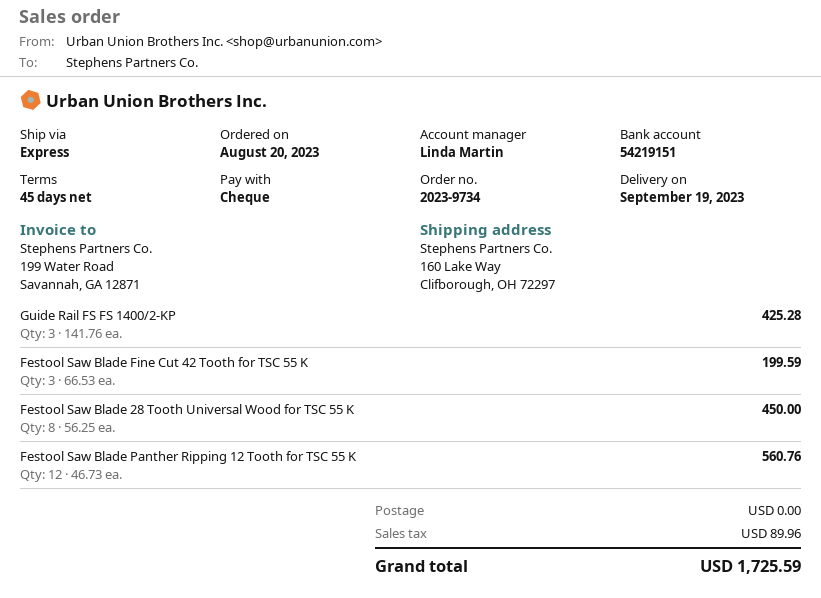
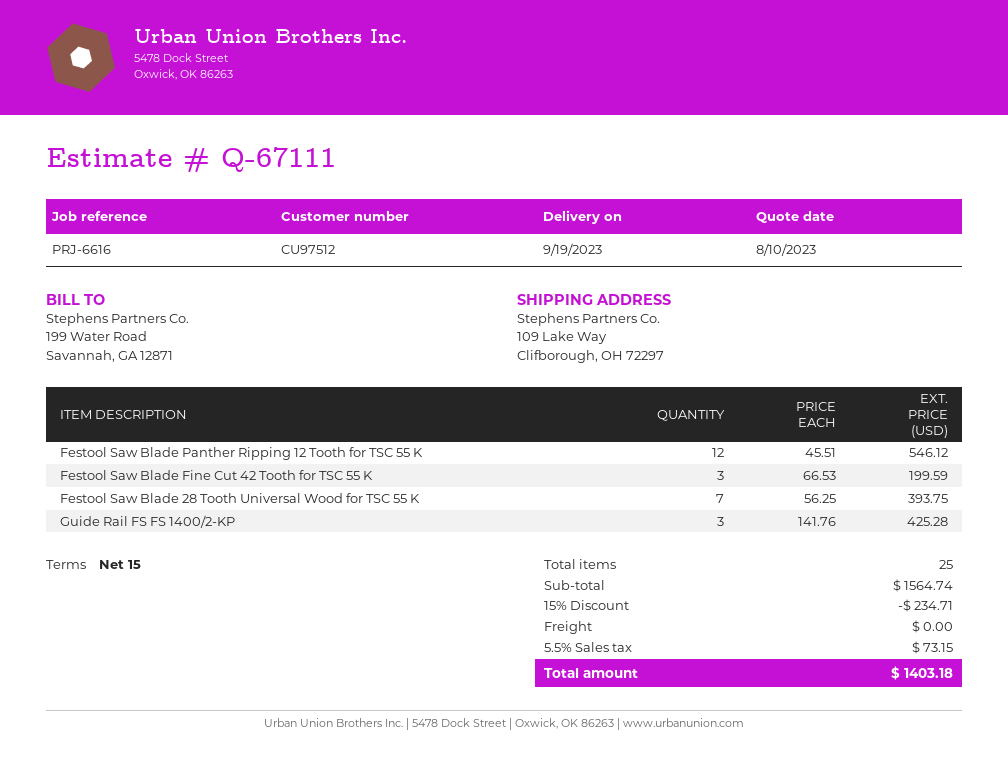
payment terms: 45 days -> 15 days
ship to: 160 Lake Way, Clifborough, OH 72297 -> 109 Lake Way, Clifborough, OH 72297
Festool Saw Blade 28 Tooth Universal Wood for TSC 55 K: 8 x 56.25 = 450.00 -> 7 x 56.25 = 393.75
Festool Saw Blade Panther Ripping 12 Tooth for TSC 55 K: 12 x 46.73 = 560.76 -> 12 x 45.51 = 546.12
discount: none -> 15% = 234.71
tax: 89.96 -> 73.15
total: 1725.59 -> 1403.18

